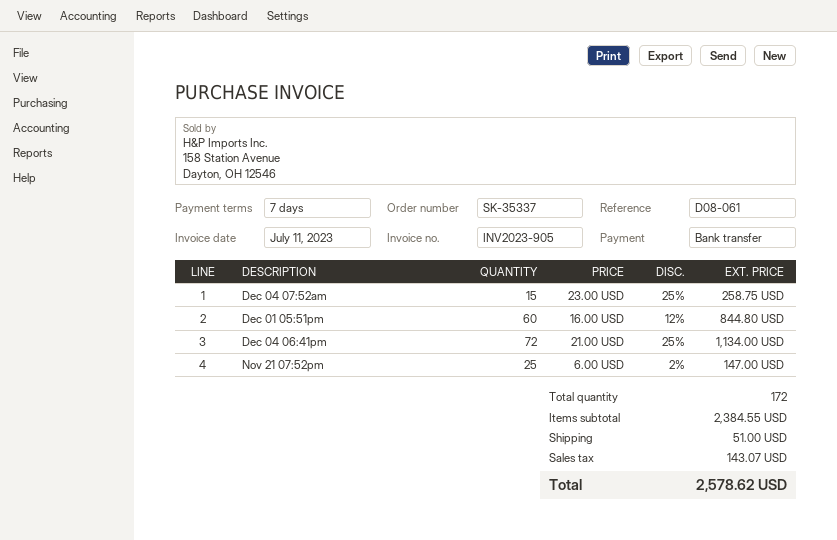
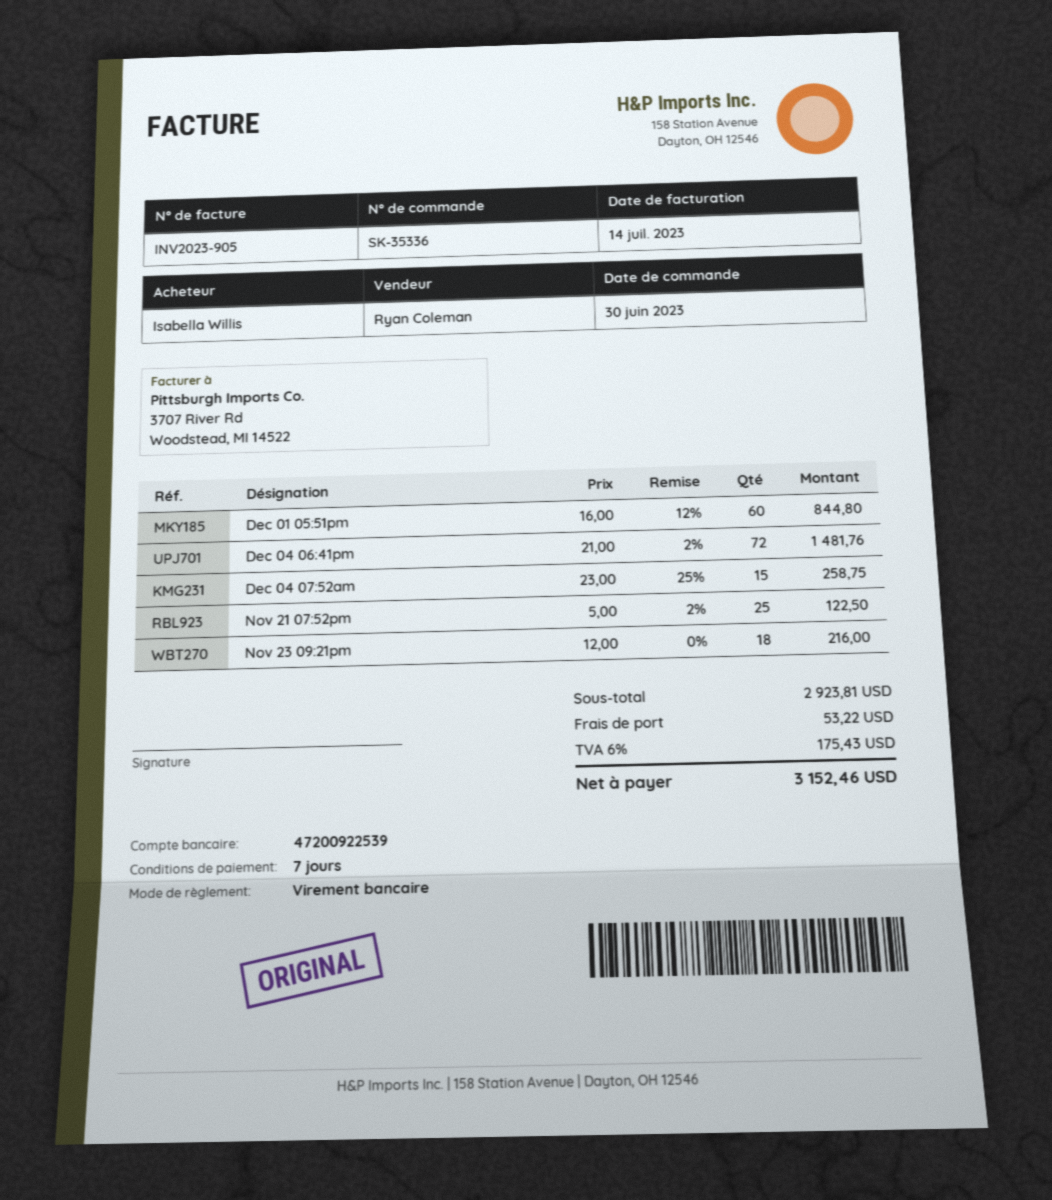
order number: SK-35337 -> SK-35336
invoice date: 2023-07-11 -> 2023-07-14
Dec 04 06:41pm: 72 x 21.00 - 25% = 1134.00 -> 72 x 21.00 - 2% = 1481.76
Nov 21 07:52pm: 25 x 6.00 - 2% = 147.00 -> 25 x 5.00 - 2% = 122.50
Nov 23 09:21pm: none -> 18 x 12.00 = 216.00
subtotal: 2384.55 -> 2923.81
shipping: 51.00 -> 53.22
tax: 143.07 -> 175.43
total: 2578.62 -> 3152.46

